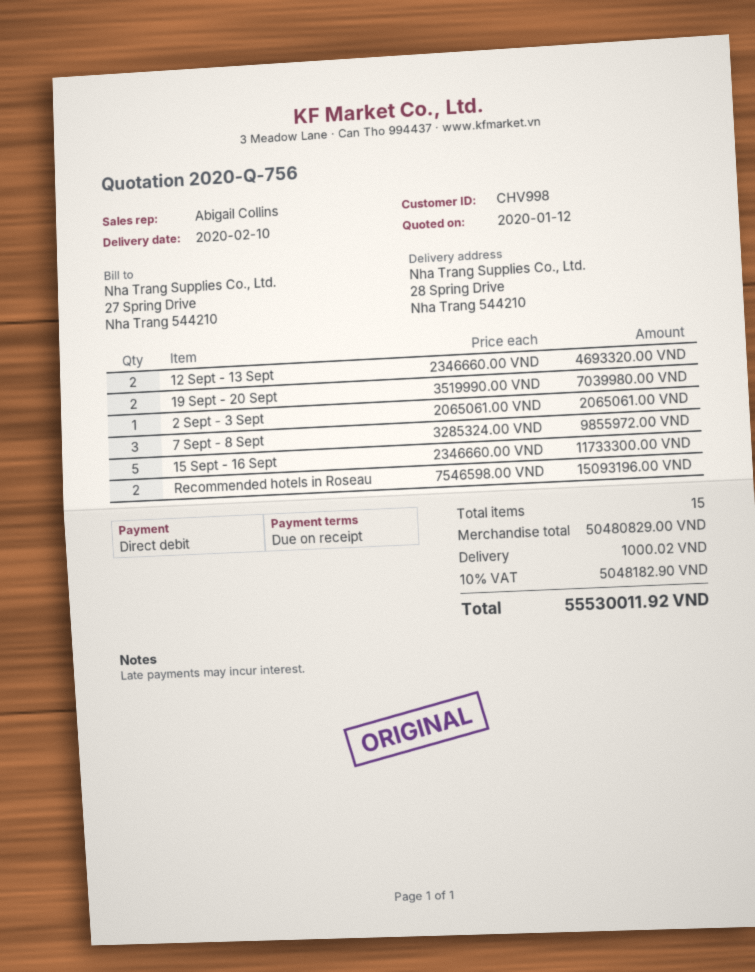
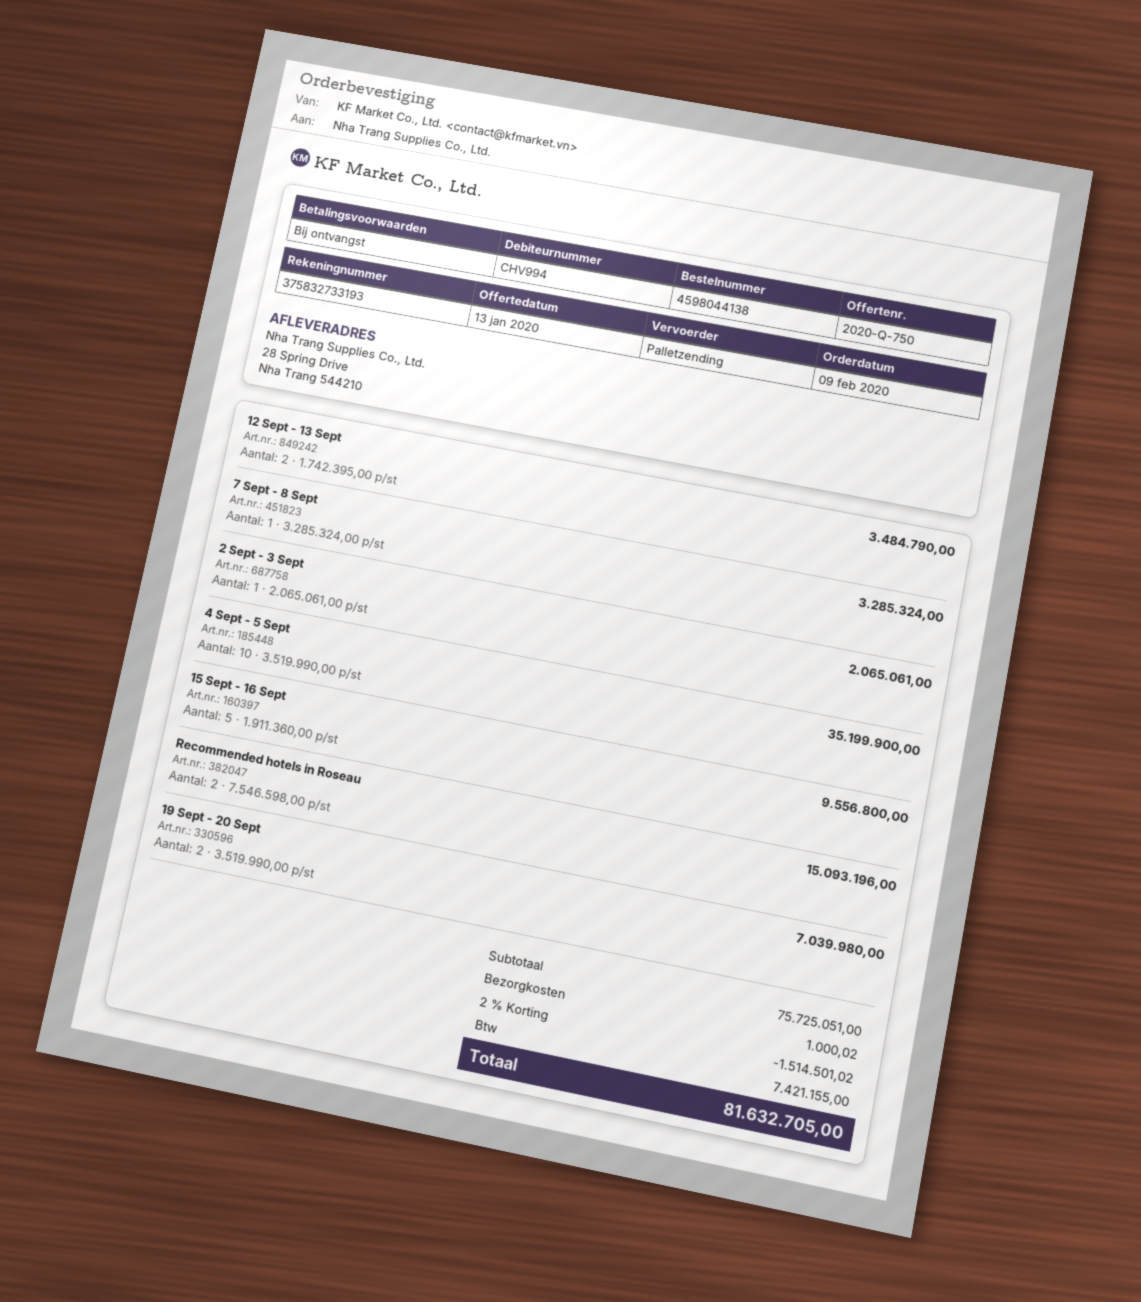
quote number: 2020-Q-756 -> 2020-Q-750
quote date: 2020-01-12 -> 2020-01-13
customer number: CHV998 -> CHV994
12 Sept - 13 Sept: 2 x 2346660.00 = 4693320.00 -> 2 x 1742395.00 = 3484790.00
7 Sept - 8 Sept: 3 x 3285324.00 = 9855972.00 -> 1 x 3285324.00 = 3285324.00
15 Sept - 16 Sept: 5 x 2346660.00 = 11733300.00 -> 5 x 1911360.00 = 9556800.00
4 Sept - 5 Sept: none -> 10 x 3519990.00 = 35199900.00
subtotal: 50480829.00 -> 75725051.00
discount: none -> 2% = 1514501.02
tax: 5048182.90 -> 7421155.00
total: 55530011.92 -> 81632705.00

